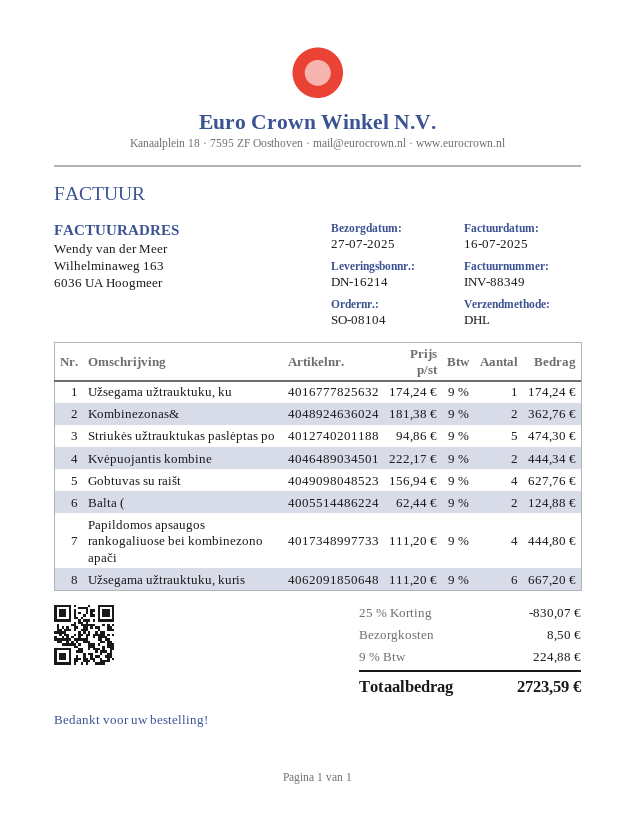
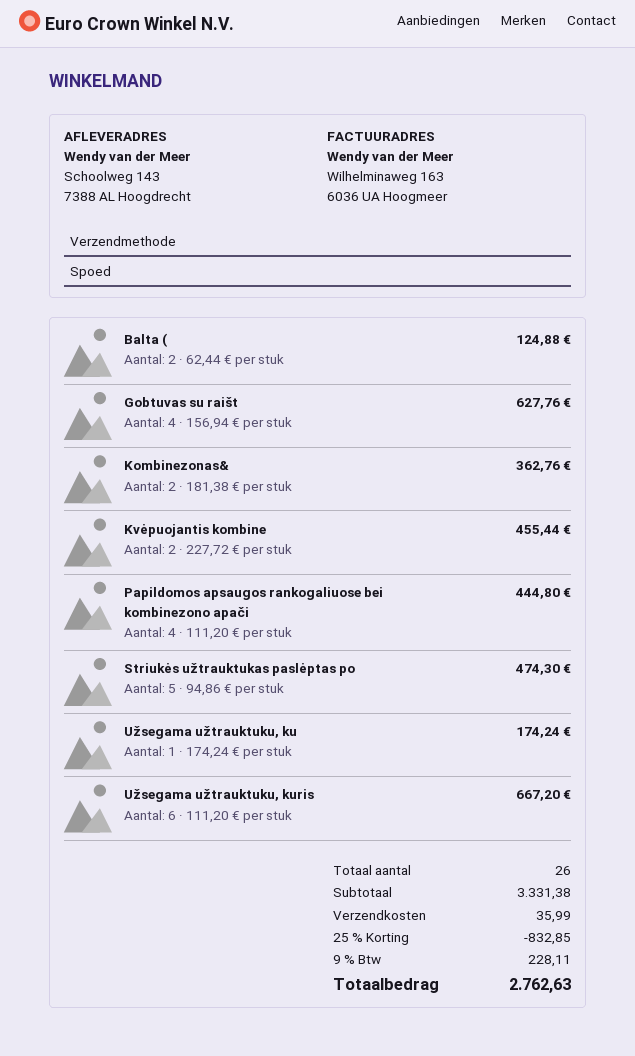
shipping method: DHL -> express
Kvėpuojantis kombine: 2 x 222.17 = 444.34 -> 2 x 227.72 = 455.44
discount: 25% = 830.07 -> 25% = 832.85
shipping: 8.50 -> 35.99
tax: 9% = 224.88 -> 9% = 228.11
total: 2723.59 -> 2762.63

